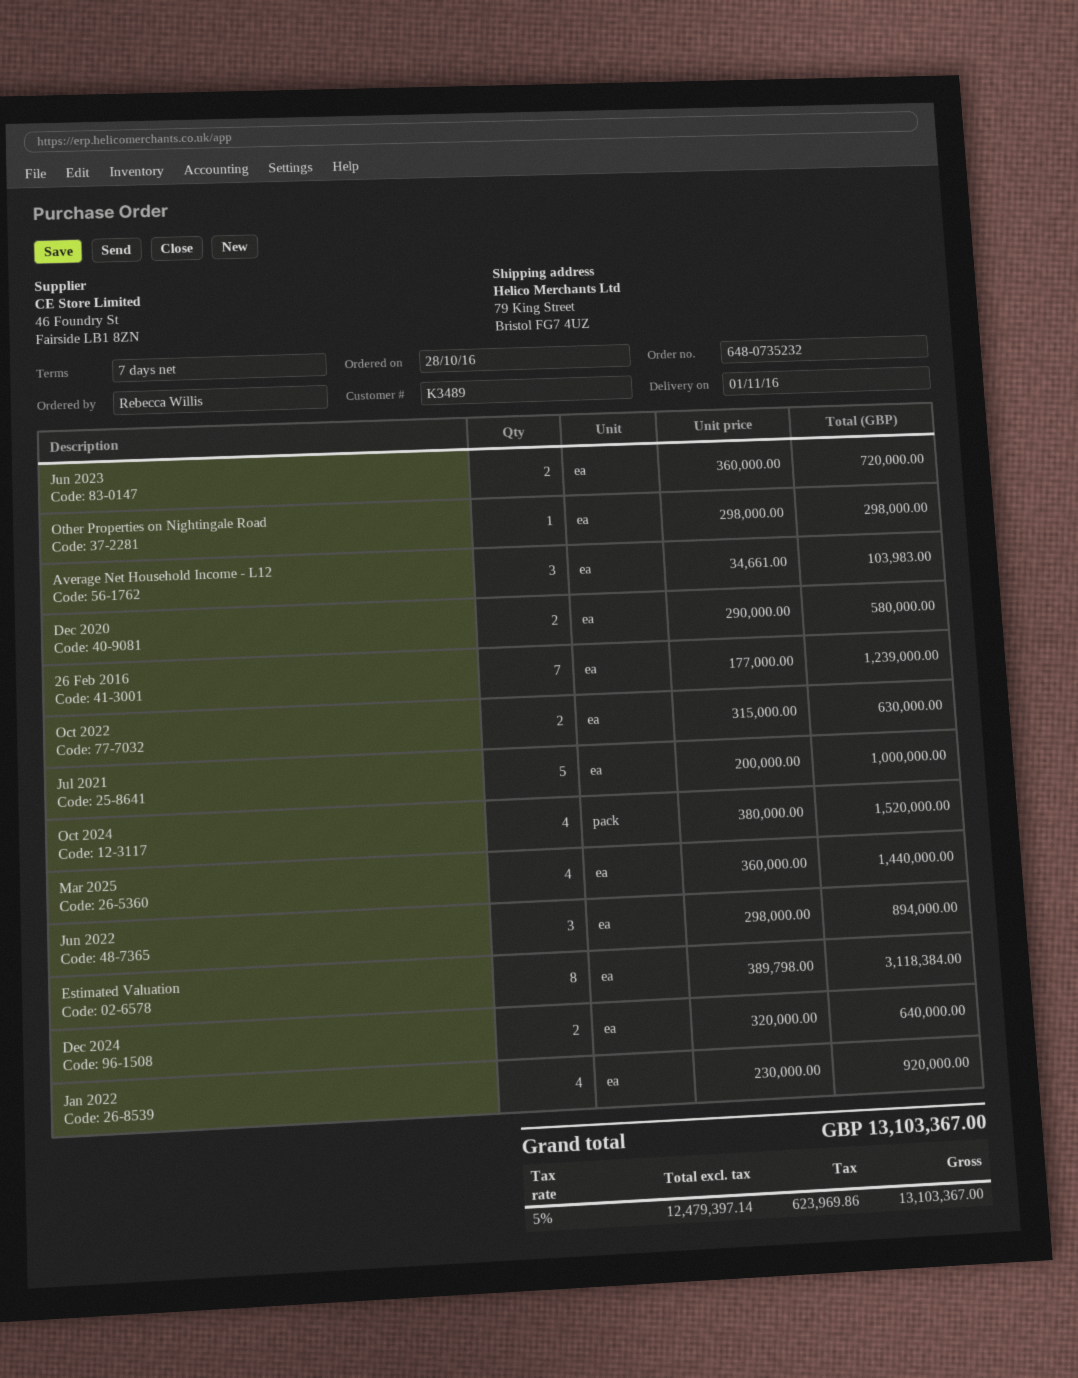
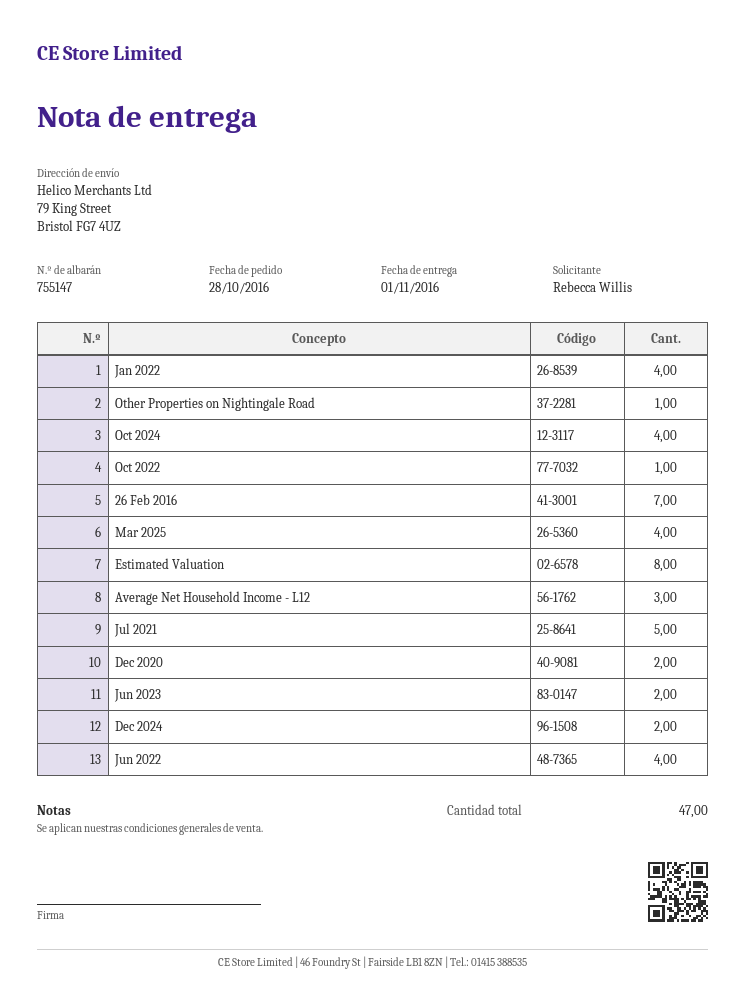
Oct 2022: 2 -> 1
Jun 2022: 3 -> 4

